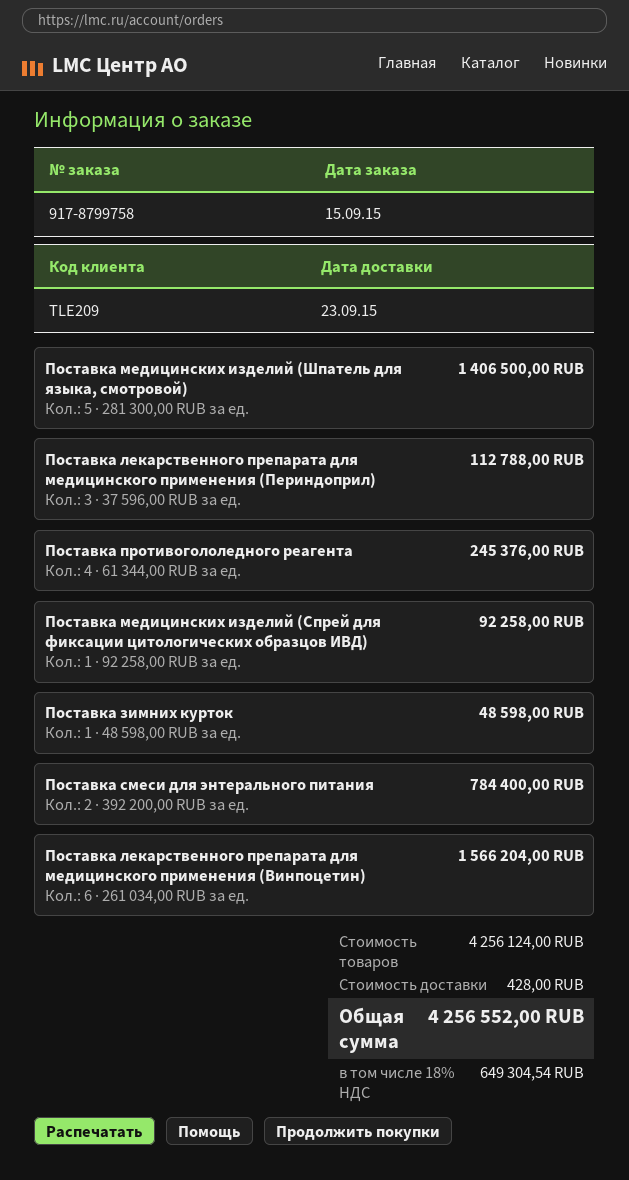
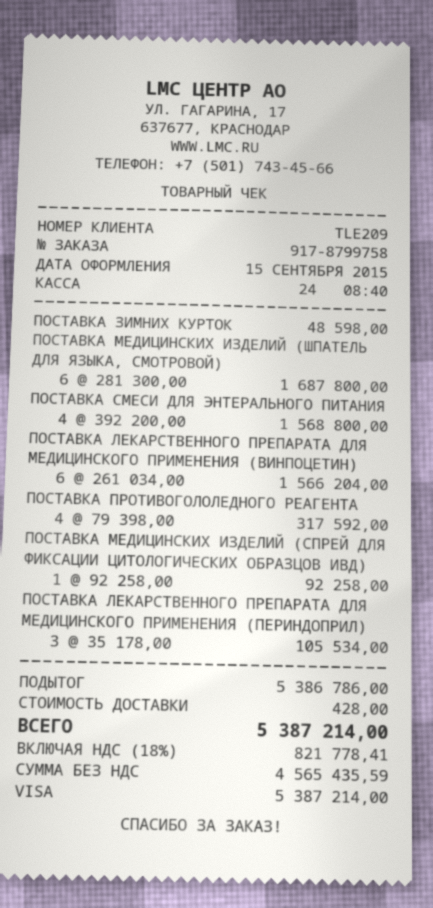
Поставка медицинских изделий (Шпатель для языка, смотровой): 5 x 281300.00 = 1406500.00 -> 6 x 281300.00 = 1687800.00
Поставка лекарственного препарата для медицинского применения (Периндоприл): 3 x 37596.00 = 112788.00 -> 3 x 35178.00 = 105534.00
Поставка противогололедного реагента: 4 x 61344.00 = 245376.00 -> 4 x 79398.00 = 317592.00
Поставка смеси для энтерального питания: 2 x 392200.00 = 784400.00 -> 4 x 392200.00 = 1568800.00
subtotal: 4256124.00 -> 5386786.00
tax: 18% = 649304.54 -> 18% = 821778.41
total: 4256552.00 -> 5387214.00

